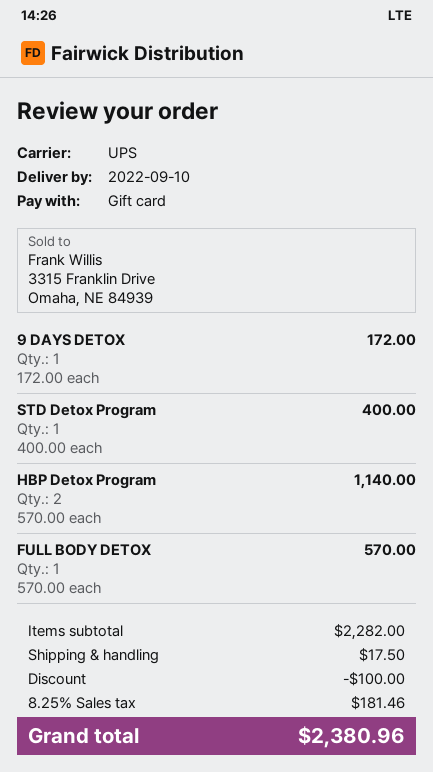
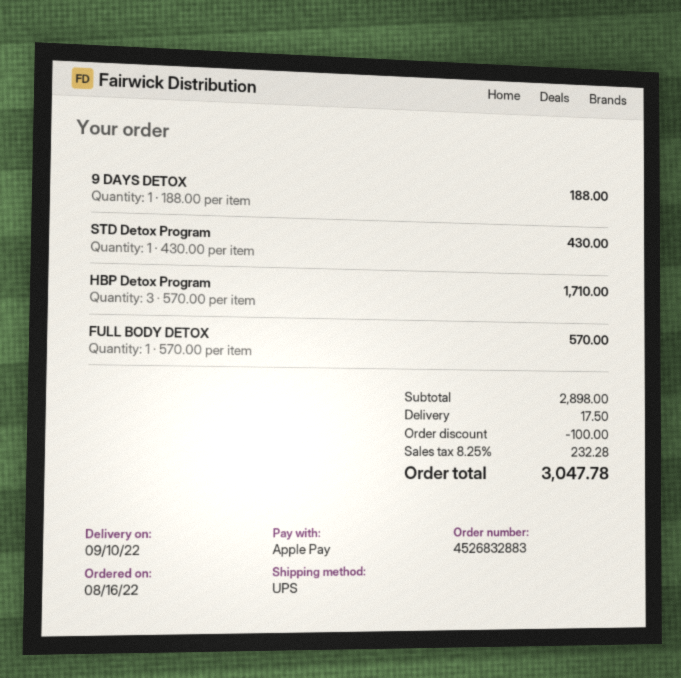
payment method: gift card -> Apple Pay
9 DAYS DETOX: 1 x 172.00 = 172.00 -> 1 x 188.00 = 188.00
STD Detox Program: 1 x 400.00 = 400.00 -> 1 x 430.00 = 430.00
HBP Detox Program: 2 x 570.00 = 1140.00 -> 3 x 570.00 = 1710.00
subtotal: 2282.00 -> 2898.00
tax: 8.25% = 181.46 -> 8.25% = 232.28
total: 2380.96 -> 3047.78

